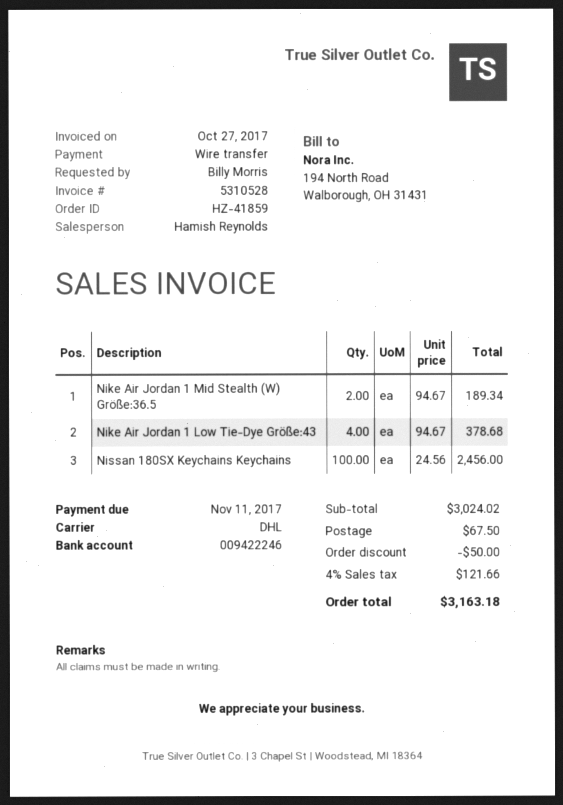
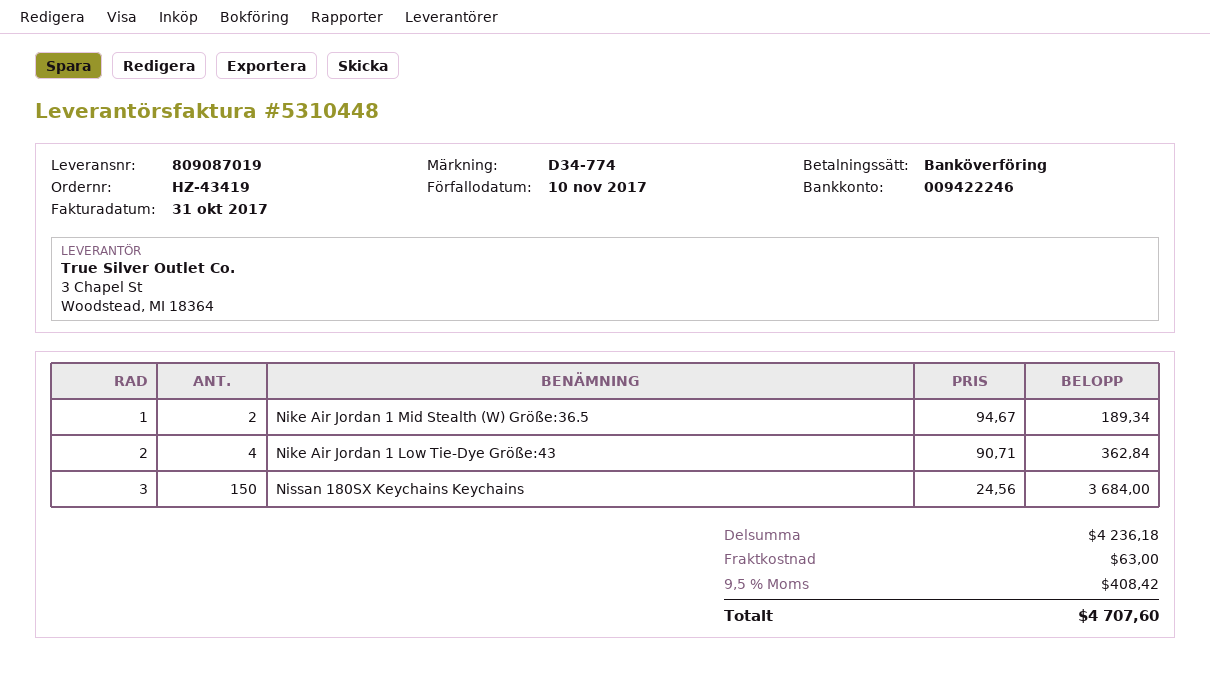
order number: HZ-41859 -> HZ-43419
invoice number: 5310528 -> 5310448
invoice date: 2017-10-27 -> 2017-10-31
due date: 2017-11-11 -> 2017-11-10
Nike Air Jordan 1 Low Tie-Dye Größe:43: 4 x 94.67 = 378.68 -> 4 x 90.71 = 362.84
Nissan 180SX Keychains Keychains: 100 x 24.56 = 2456.00 -> 150 x 24.56 = 3684.00
subtotal: 3024.02 -> 4236.18
discount: 50.00 -> none
shipping: 67.50 -> 63.00
tax: 4% = 121.66 -> 9.5% = 408.42
total: 3163.18 -> 4707.60

